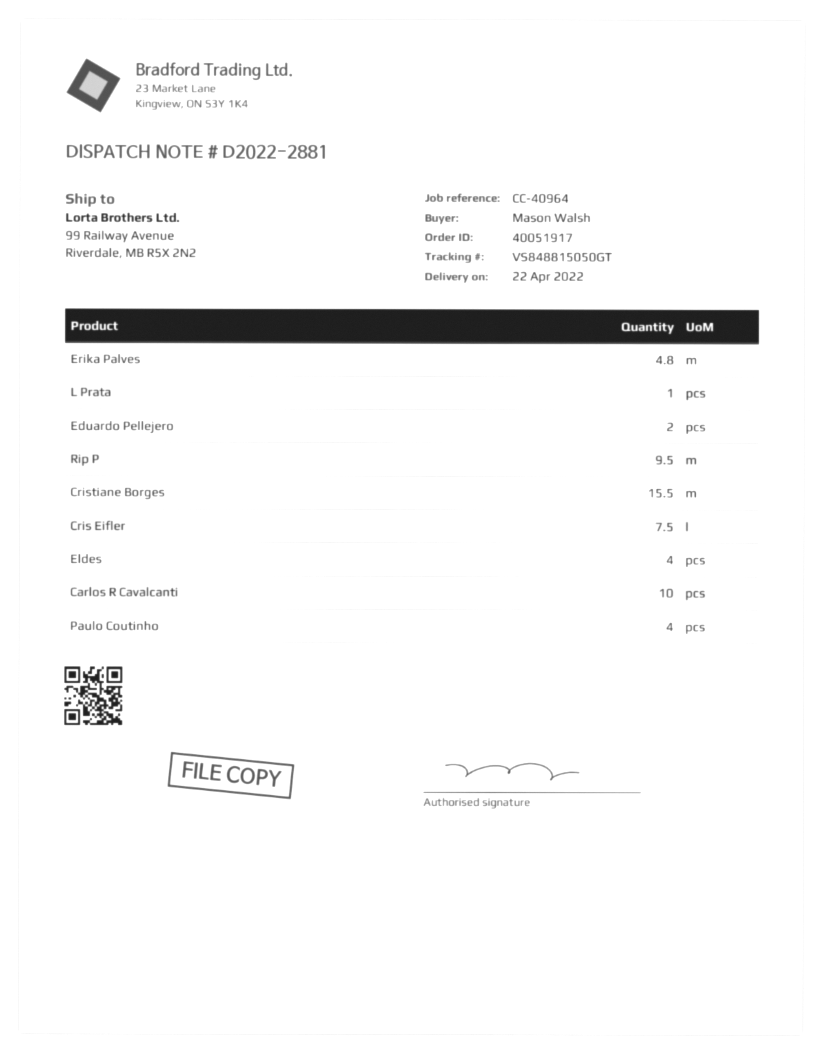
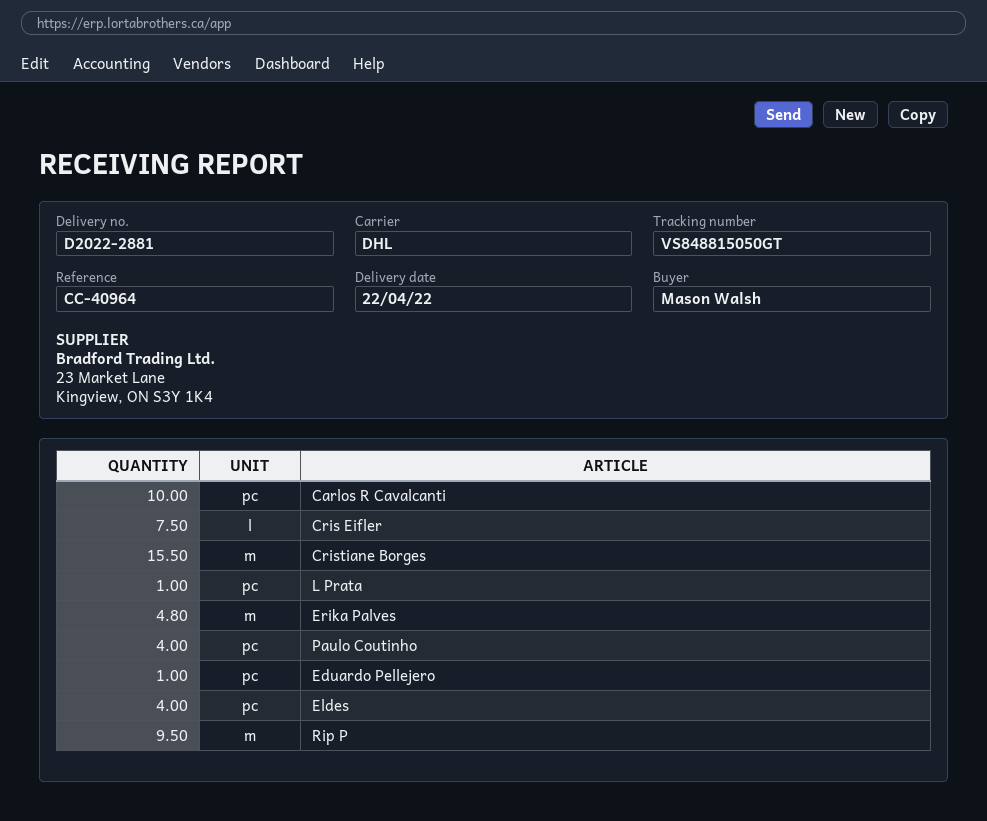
Eduardo Pellejero: 2 -> 1

